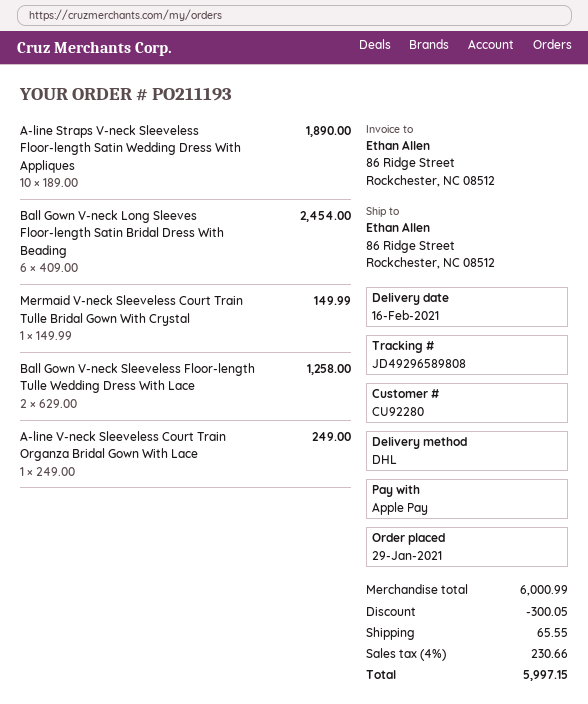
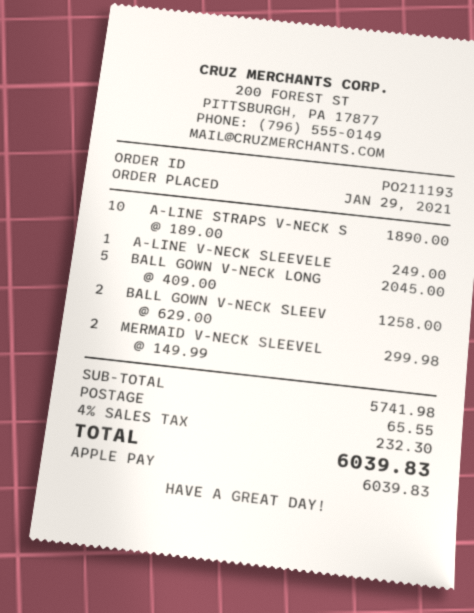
Ball Gown V-neck Long Sleeves Floor-length Satin Bridal Dress With Beading: 6 x 409.00 = 2454.00 -> 5 x 409.00 = 2045.00
Mermaid V-neck Sleeveless Court Train Tulle Bridal Gown With Crystal: 1 x 149.99 = 149.99 -> 2 x 149.99 = 299.98
subtotal: 6000.99 -> 5741.98
discount: 300.05 -> none
tax: 4% = 230.66 -> 4% = 232.30
total: 5997.15 -> 6039.83

